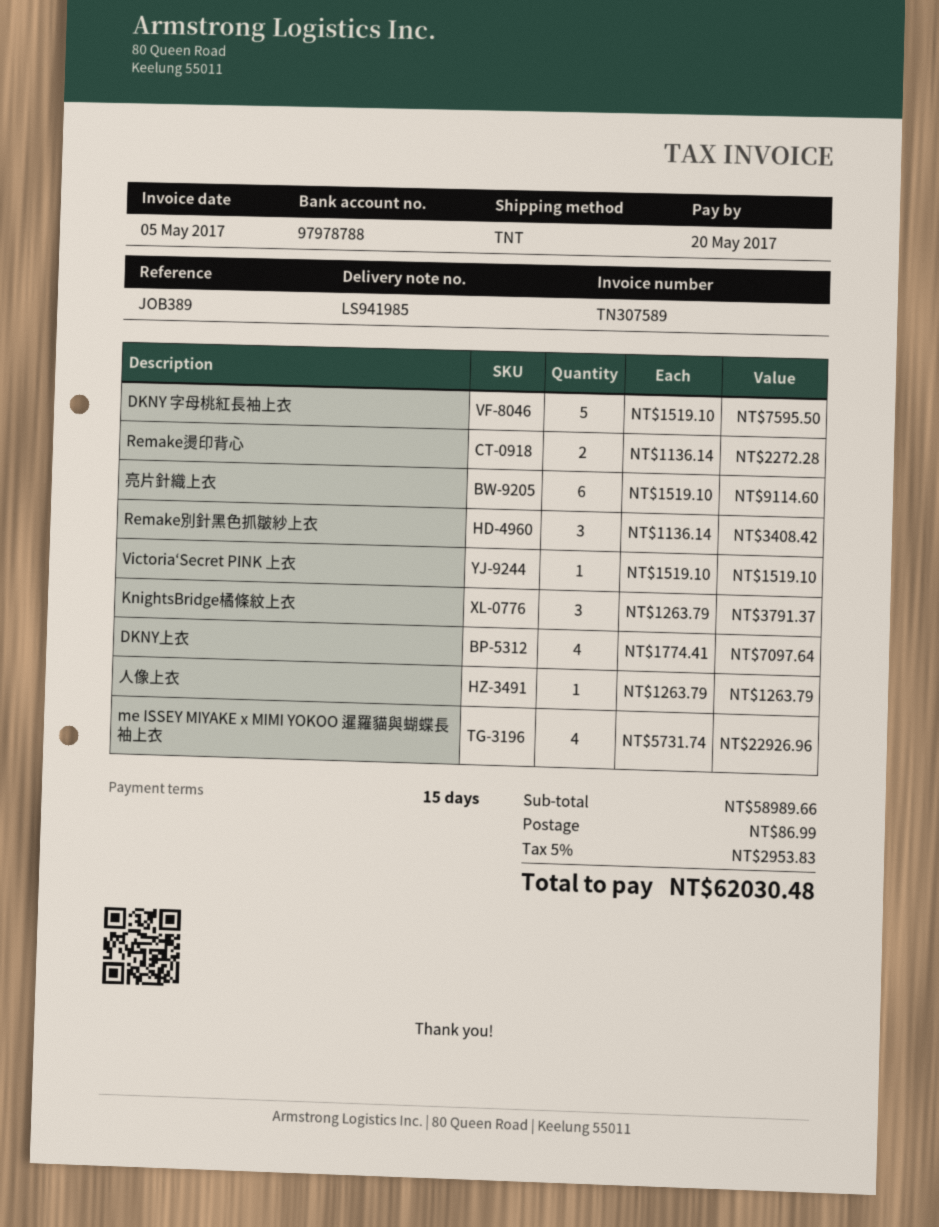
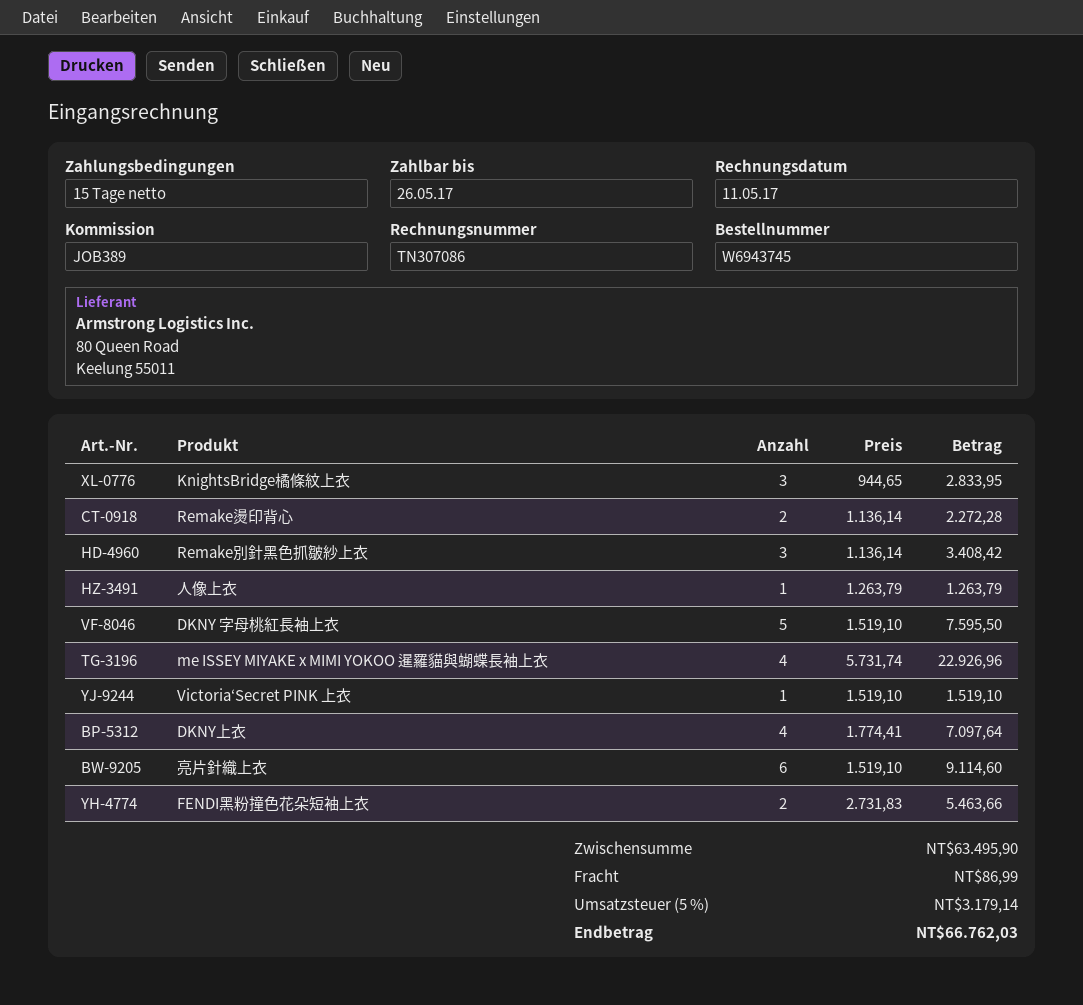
invoice number: TN307589 -> TN307086
invoice date: 2017-05-05 -> 2017-05-11
due date: 2017-05-20 -> 2017-05-26
KnightsBridge橘條紋上衣: 3 x 1263.79 = 3791.37 -> 3 x 944.65 = 2833.95
FENDI黑粉撞色花朵短袖上衣: none -> 2 x 2731.83 = 5463.66
subtotal: 58989.66 -> 63495.90
tax: 5% = 2953.83 -> 5% = 3179.14
total: 62030.48 -> 66762.03

